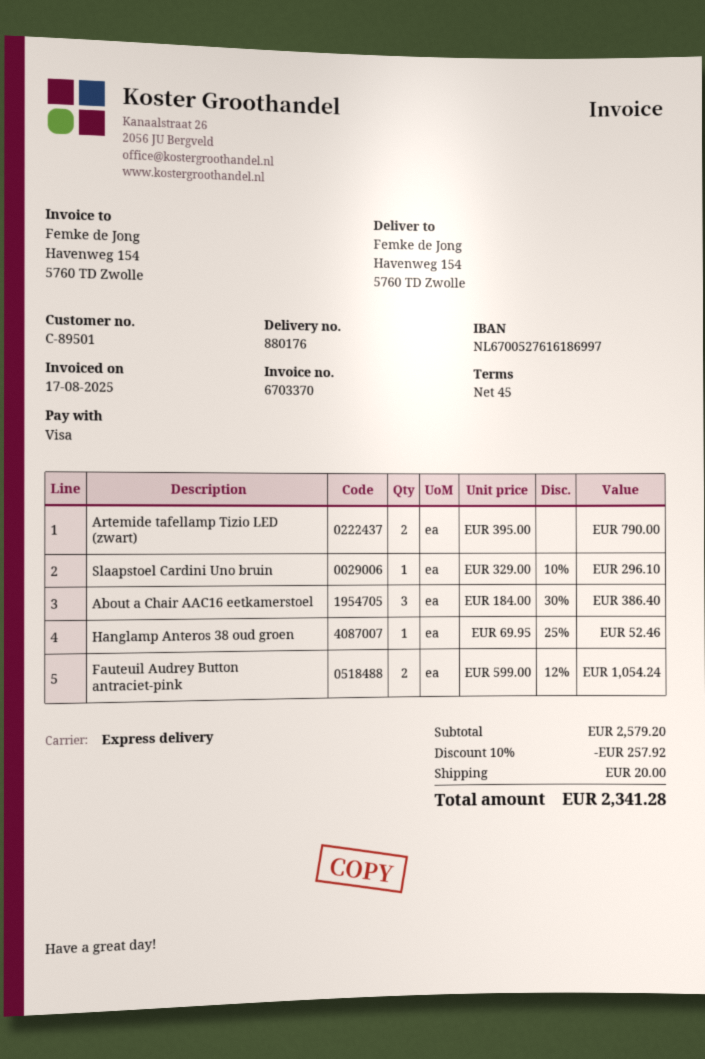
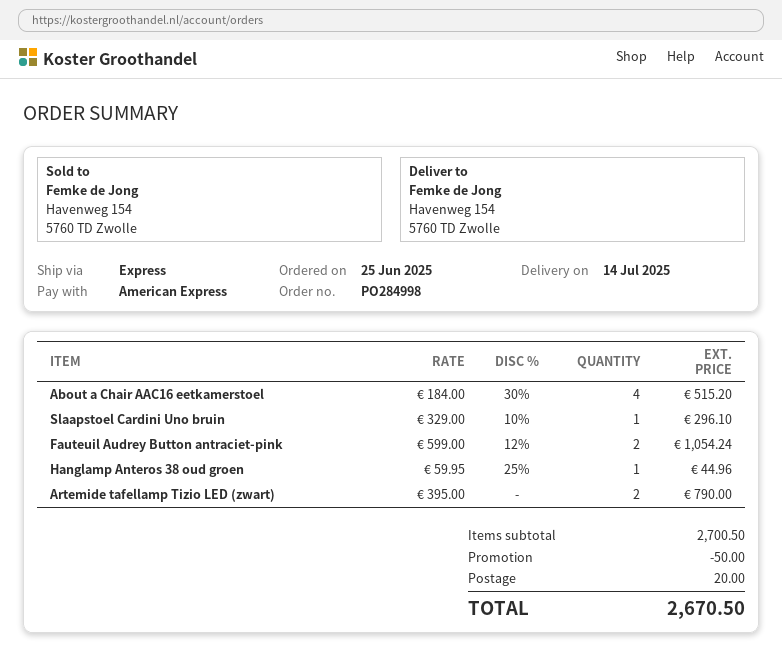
payment method: Visa -> American Express
About a Chair AAC16 eetkamerstoel: 3 x 184.00 - 30% = 386.40 -> 4 x 184.00 - 30% = 515.20
Hanglamp Anteros 38 oud groen: 1 x 69.95 - 25% = 52.46 -> 1 x 59.95 - 25% = 44.96
subtotal: 2579.20 -> 2700.50
discount: 257.92 -> 50.00
total: 2341.28 -> 2670.50

